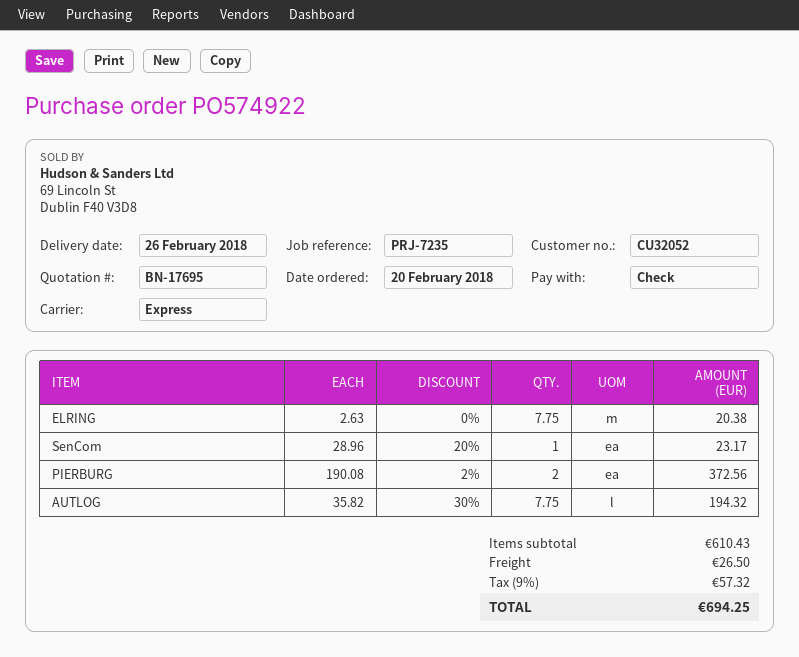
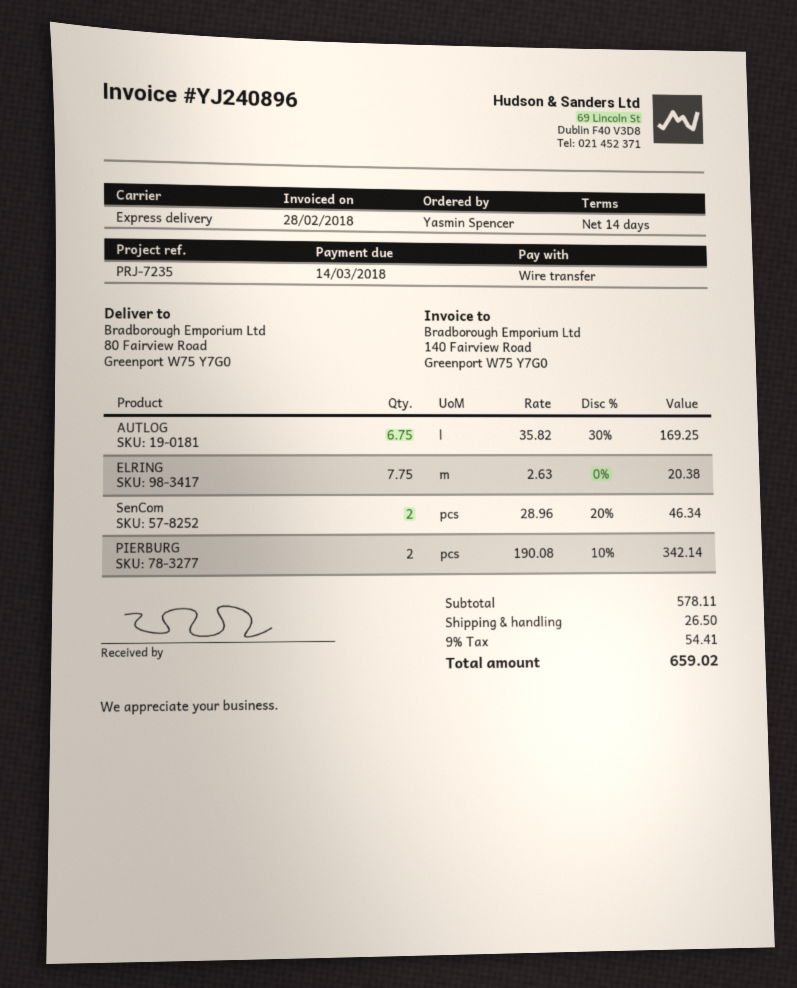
payment method: cheque -> bank transfer
SenCom: 1 x 28.96 - 20% = 23.17 -> 2 x 28.96 - 20% = 46.34
PIERBURG: 2 x 190.08 - 2% = 372.56 -> 2 x 190.08 - 10% = 342.14
AUTLOG: 7.75 x 35.82 - 30% = 194.32 -> 6.75 x 35.82 - 30% = 169.25
subtotal: 610.43 -> 578.11
tax: 9% = 57.32 -> 9% = 54.41
total: 694.25 -> 659.02

